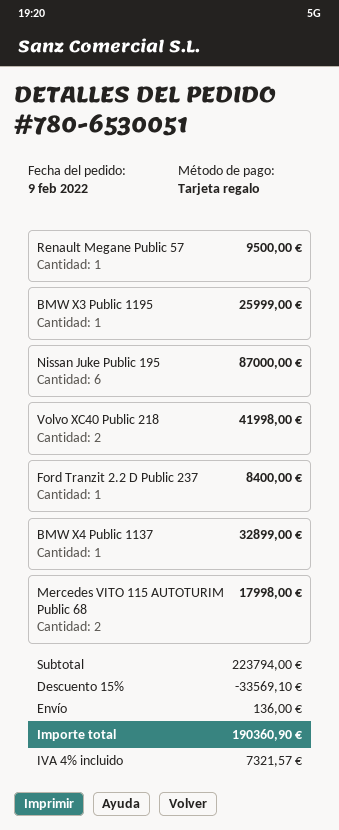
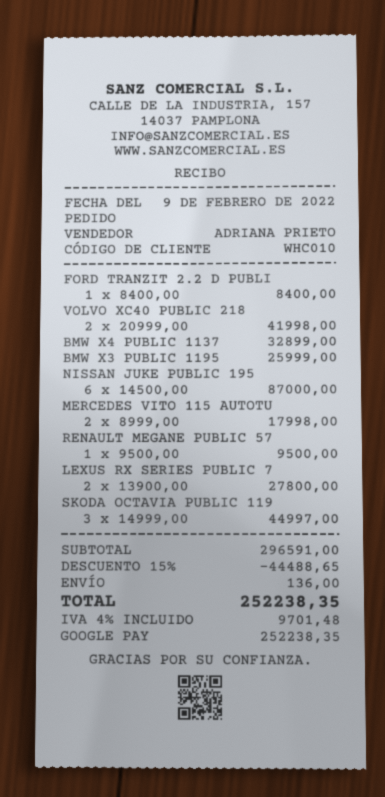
payment method: gift card -> Google Pay
LEXUS RX SERIES PUBLIC 7: none -> 2 for 27800.00
SKODA OCTAVIA PUBLIC 119: none -> 3 for 44997.00
subtotal: 223794.00 -> 296591.00
discount: 15% = 33569.10 -> 15% = 44488.65
tax: 4% = 7321.57 -> 4% = 9701.48
total: 190360.90 -> 252238.35

